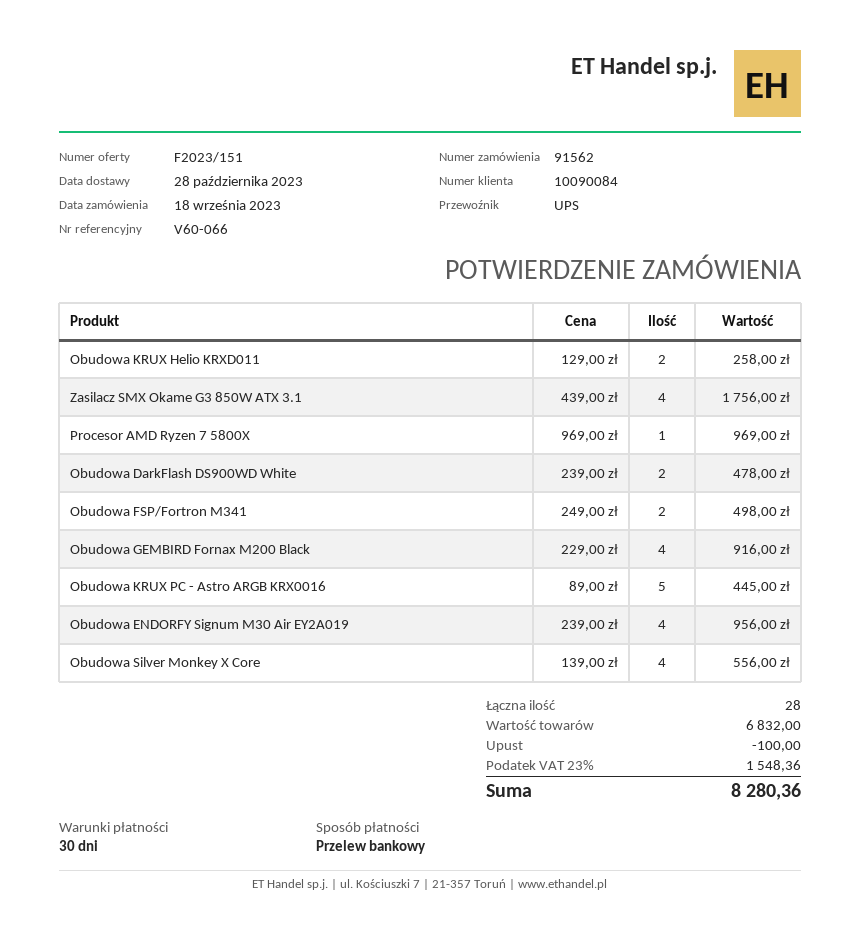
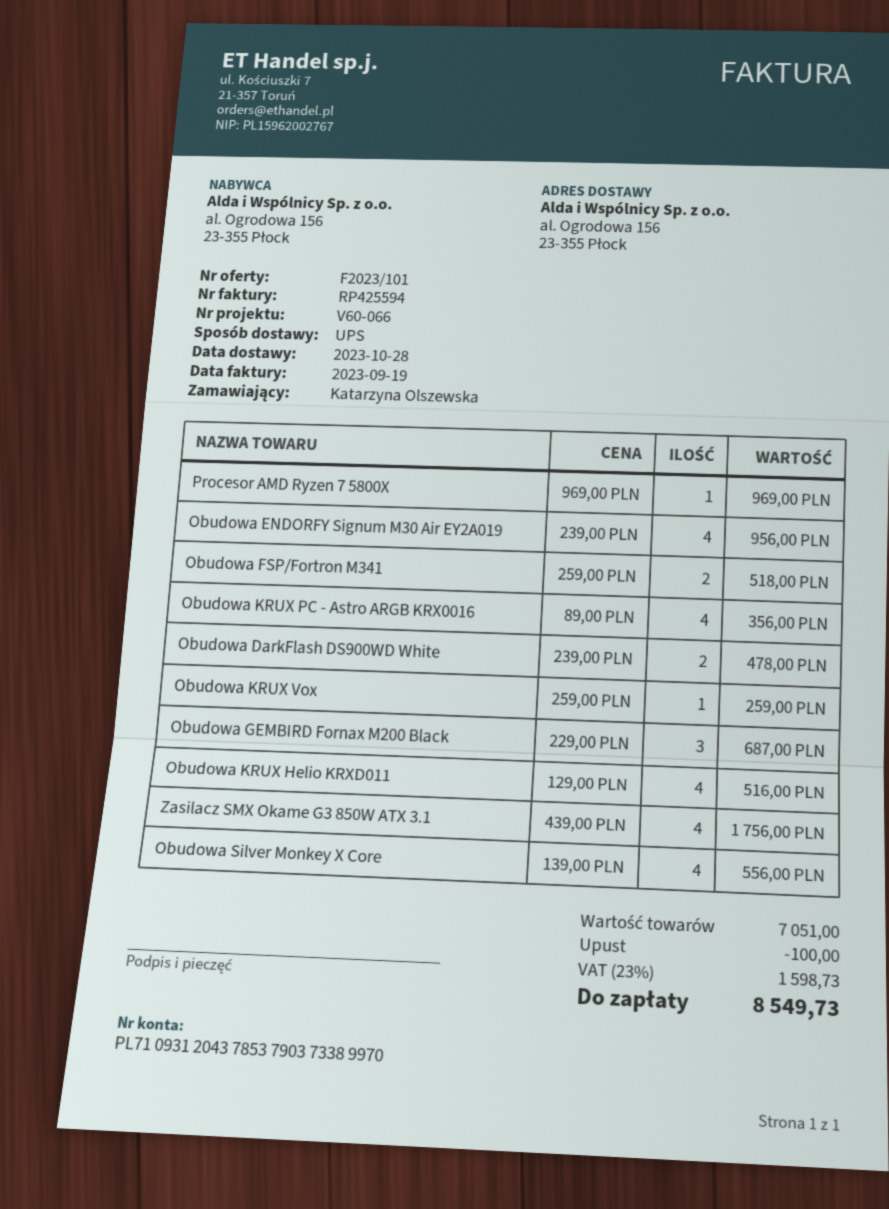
quote number: F2023/151 -> F2023/101
Obudowa KRUX Helio KRXD011: 2 x 129.00 = 258.00 -> 4 x 129.00 = 516.00
Obudowa FSP/Fortron M341: 2 x 249.00 = 498.00 -> 2 x 259.00 = 518.00
Obudowa GEMBIRD Fornax M200 Black: 4 x 229.00 = 916.00 -> 3 x 229.00 = 687.00
Obudowa KRUX PC - Astro ARGB KRX0016: 5 x 89.00 = 445.00 -> 4 x 89.00 = 356.00
Obudowa KRUX Vox: none -> 1 x 259.00 = 259.00
subtotal: 6832.00 -> 7051.00
tax: 23% = 1548.36 -> 23% = 1598.73
total: 8280.36 -> 8549.73

